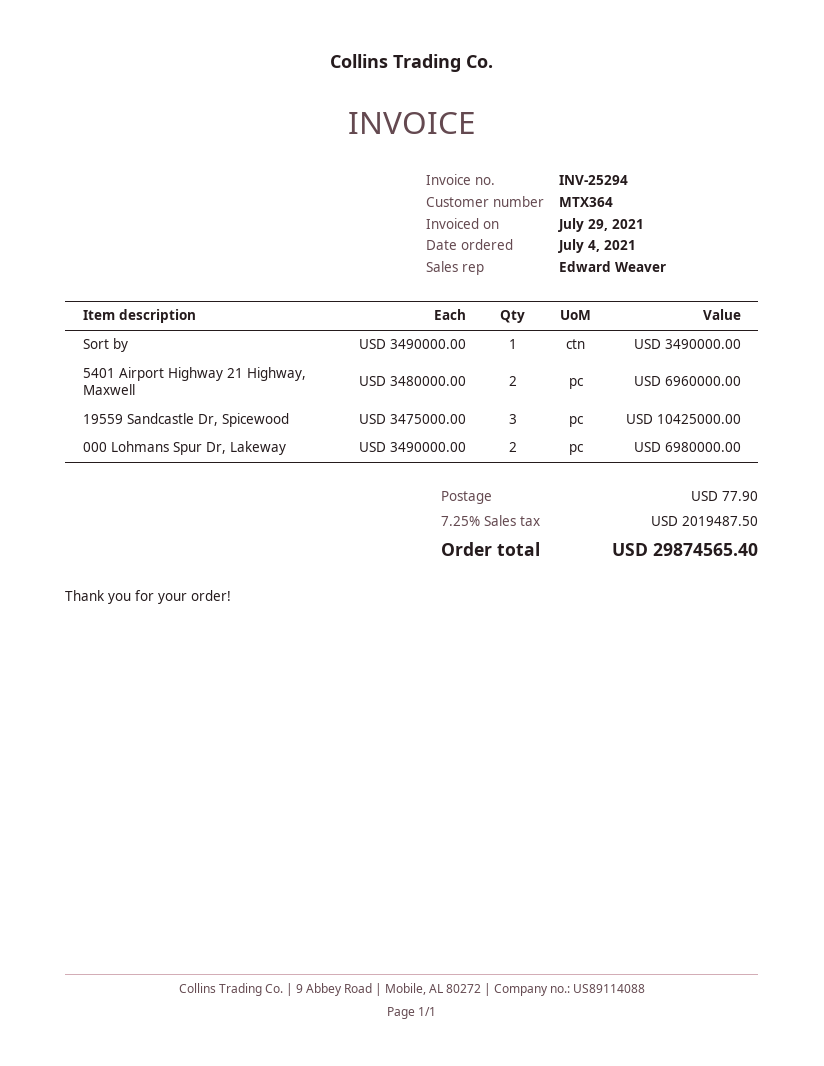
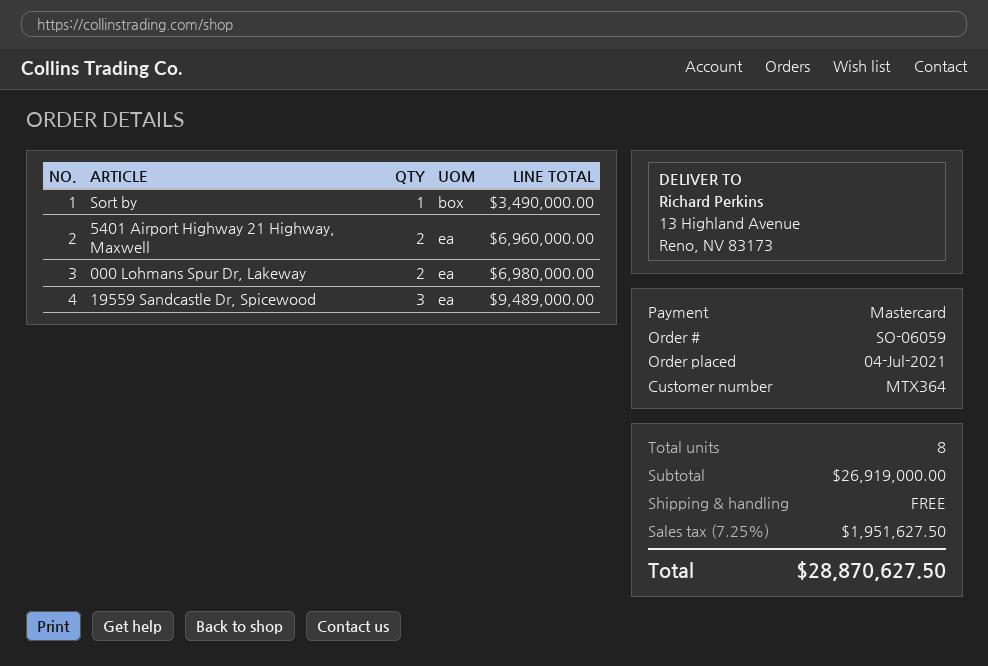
19559 Sandcastle Dr, Spicewood: 3 for 10425000.00 -> 3 for 9489000.00
shipping: 77.90 -> 0.00
tax: 7.25% = 2019487.50 -> 7.25% = 1951627.50
total: 29874565.40 -> 28870627.50

